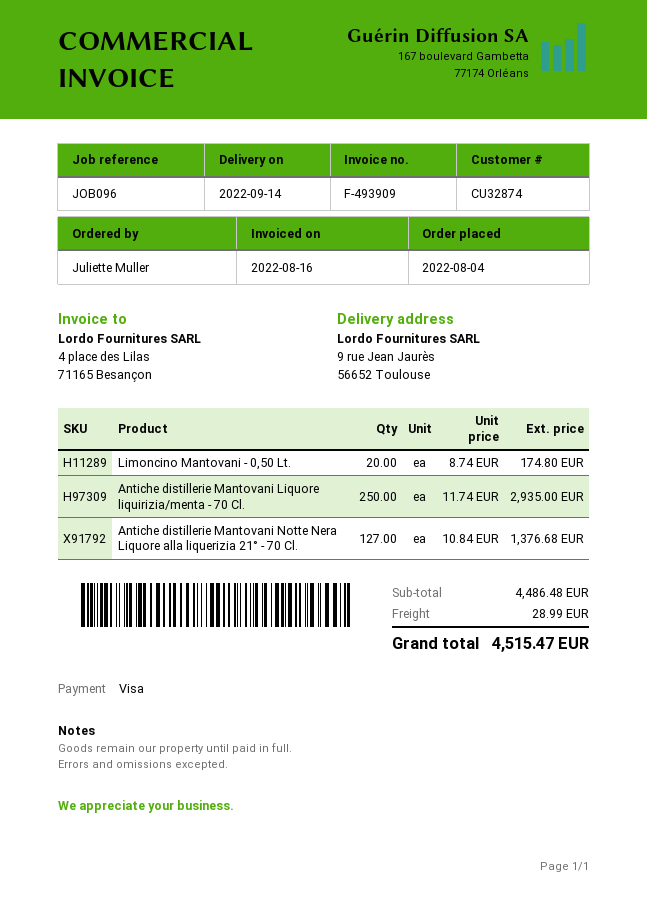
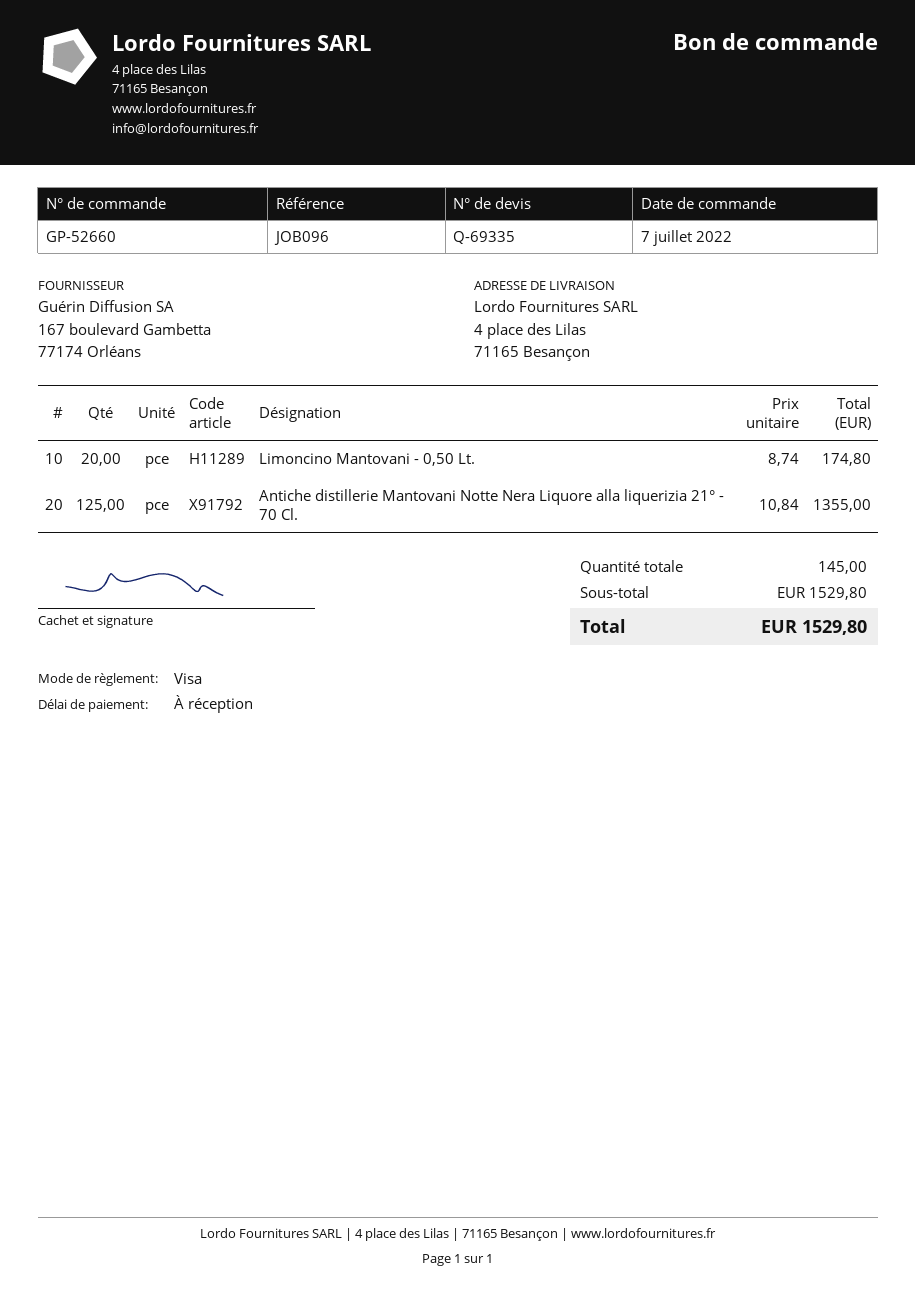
order date: 2022-08-04 -> 2022-07-07
ship to: 9 rue Jean Jaurès, 56652 Toulouse -> 4 place des Lilas, 71165 Besançon
Antiche distillerie Mantovani Liquore liquirizia/menta - 70 Cl.: 250 x 11.74 = 2935.00 -> none
Antiche distillerie Mantovani Notte Nera Liquore alla liquerizia 21° - 70 Cl.: 127 x 10.84 = 1376.68 -> 125 x 10.84 = 1355.00
subtotal: 4486.48 -> 1529.80
shipping: 28.99 -> none
total: 4515.47 -> 1529.80

